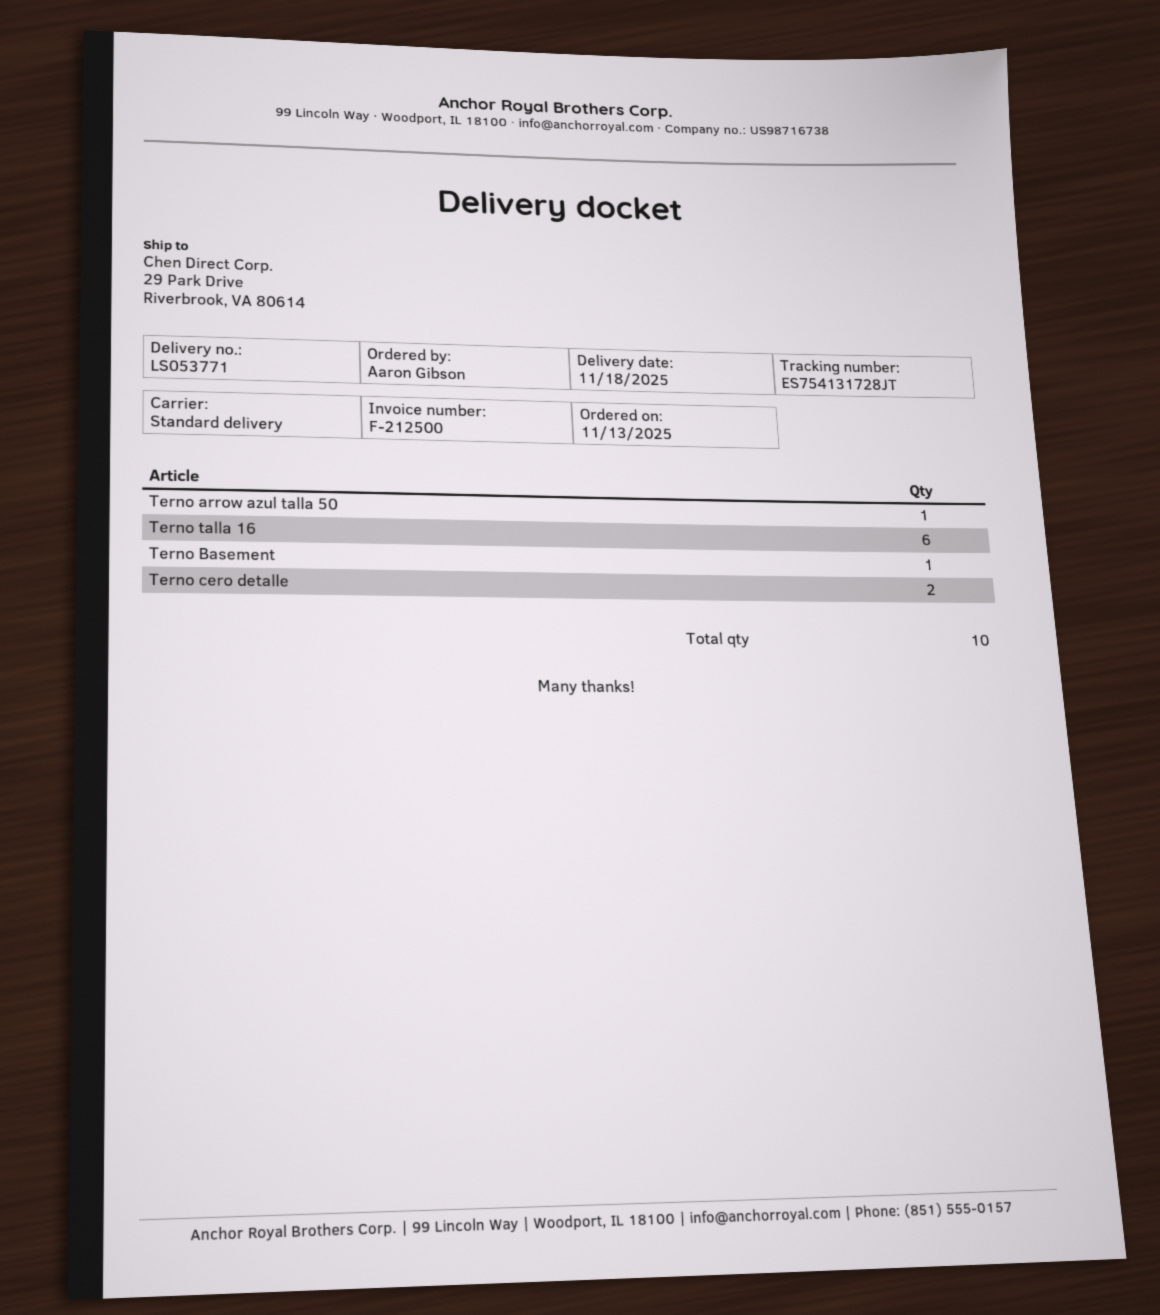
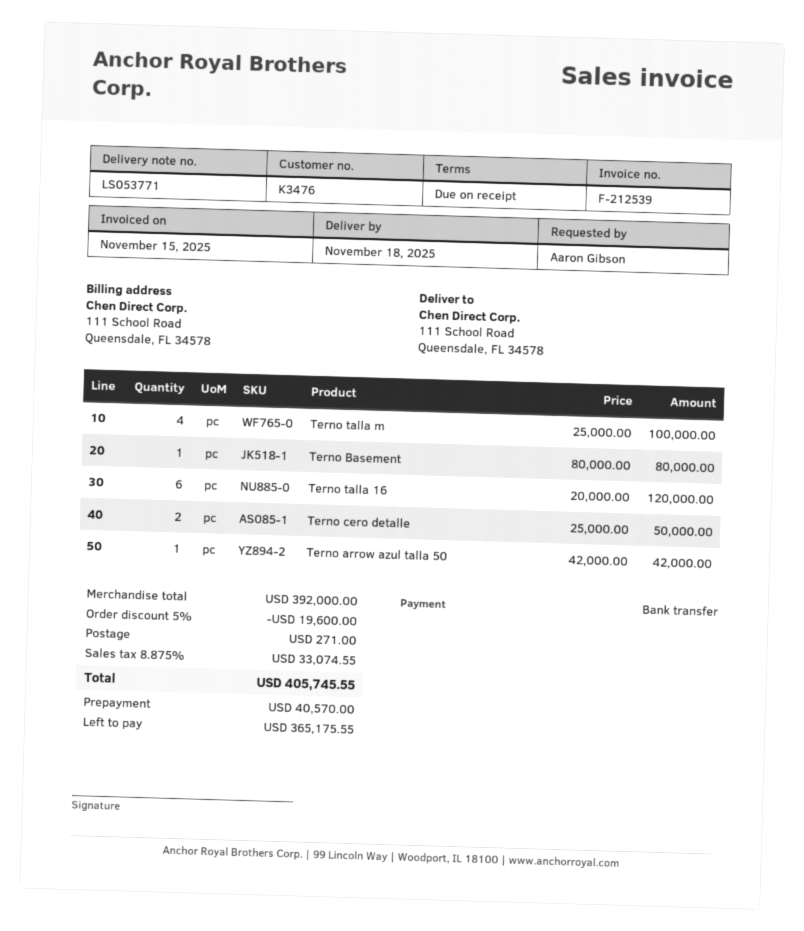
invoice number: F-212500 -> F-212539
ship to: 29 Park Drive, Riverbrook, VA 80614 -> 111 School Road, Queensdale, FL 34578
Terno talla m: none -> 4

